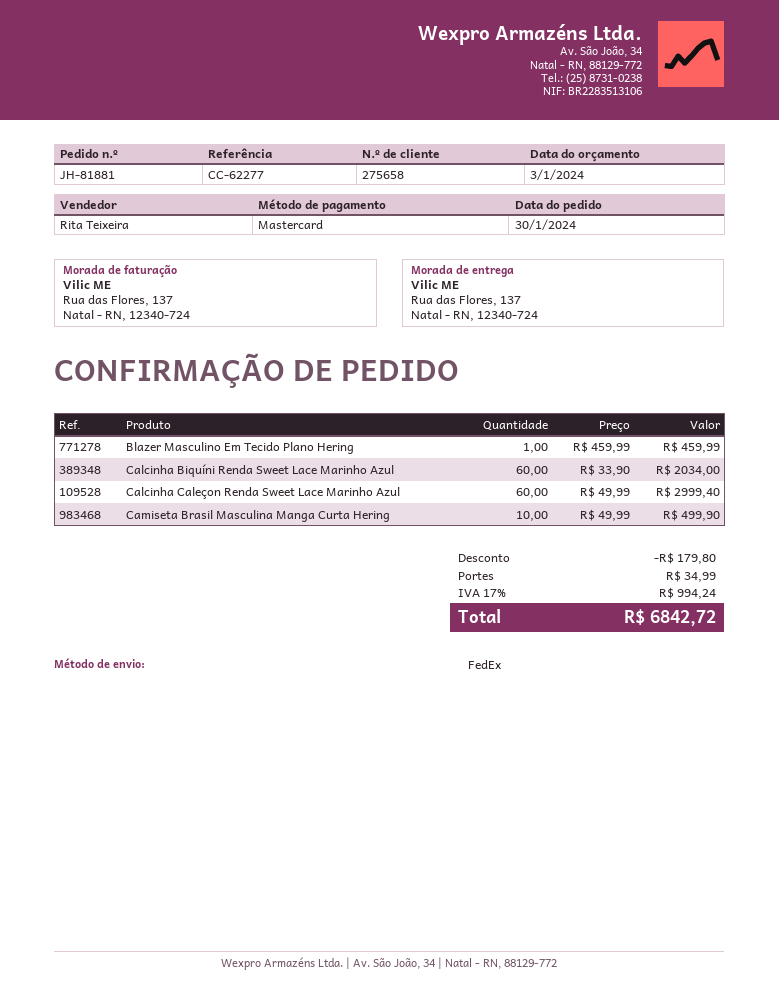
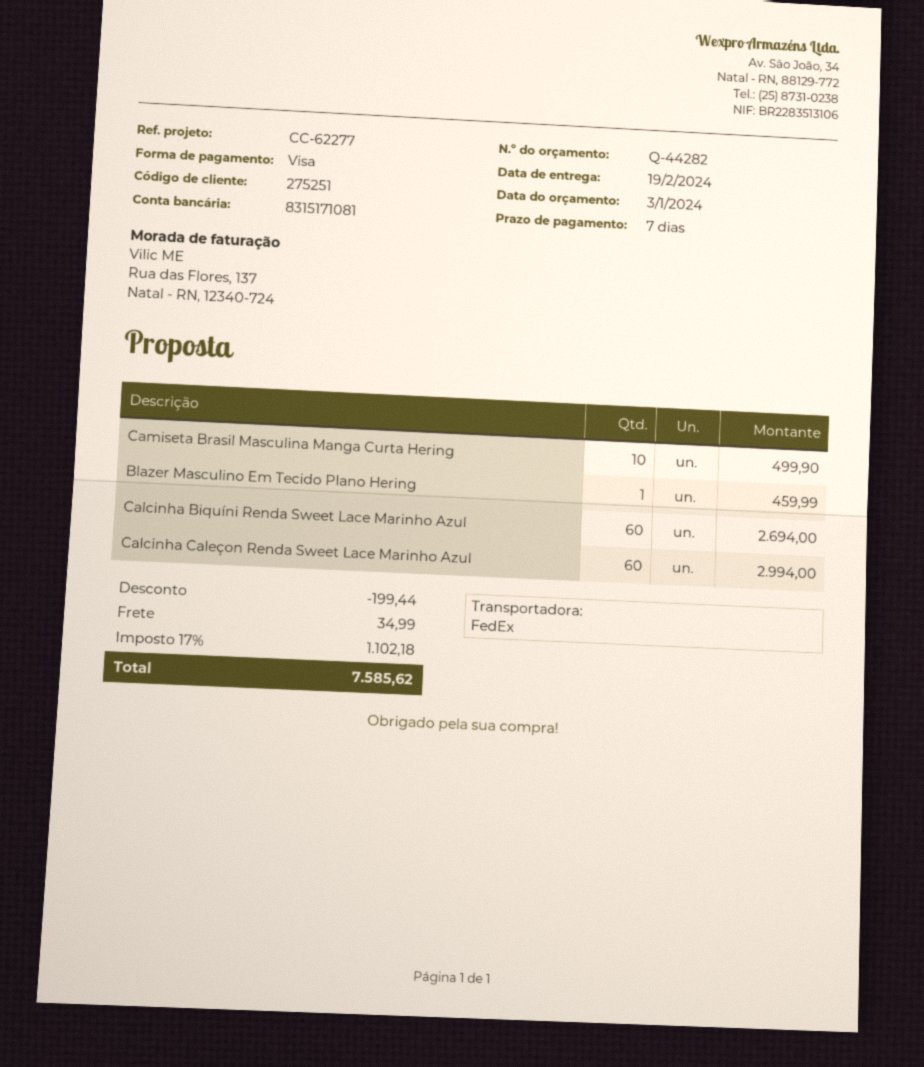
customer number: 275658 -> 275251
payment method: Mastercard -> Visa
Calcinha Biquíni Renda Sweet Lace Marinho Azul: 60 for 2034.00 -> 60 for 2694.00
Calcinha Caleçon Renda Sweet Lace Marinho Azul: 60 for 2999.40 -> 60 for 2994.00
discount: 179.80 -> 199.44
tax: 17% = 994.24 -> 17% = 1102.18
total: 6842.72 -> 7585.62

